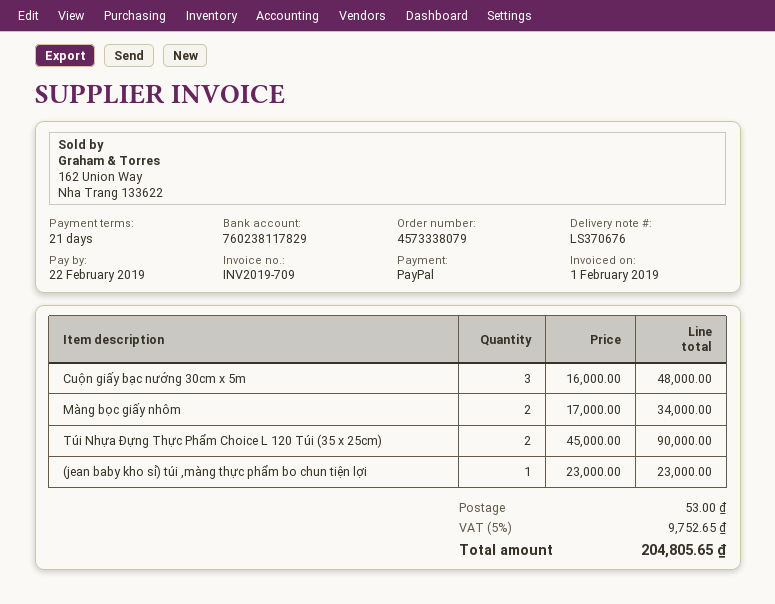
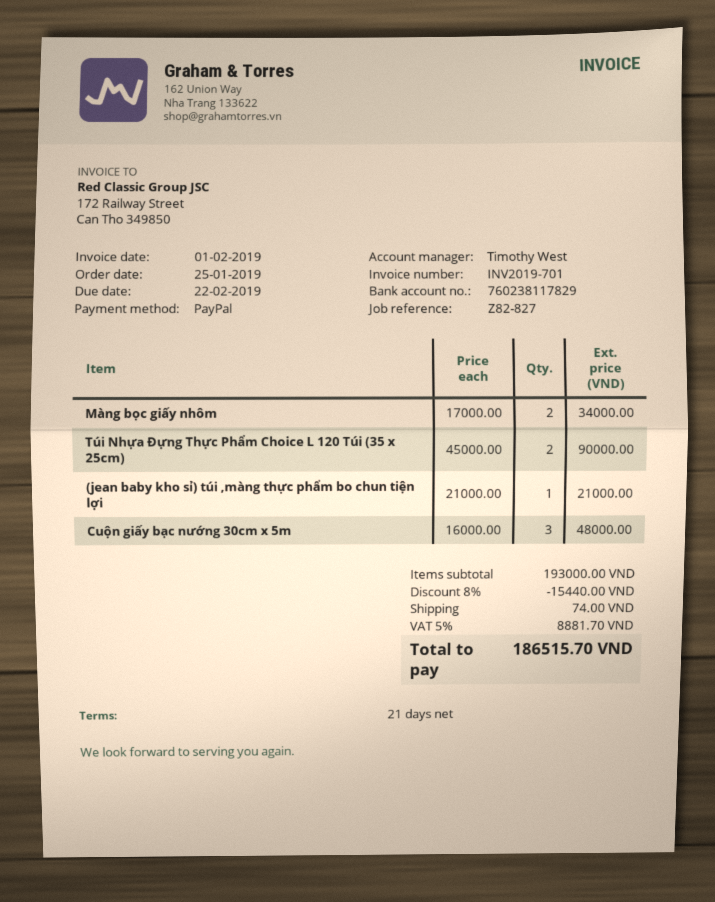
invoice number: INV2019-709 -> INV2019-701
(jean baby kho sỉ) túi ,màng thực phẩm bo chun tiện lợi: 1 x 23000.00 = 23000.00 -> 1 x 21000.00 = 21000.00
discount: none -> 8% = 15440.00
shipping: 53.00 -> 74.00
tax: 5% = 9752.65 -> 5% = 8881.70
total: 204805.65 -> 186515.70

